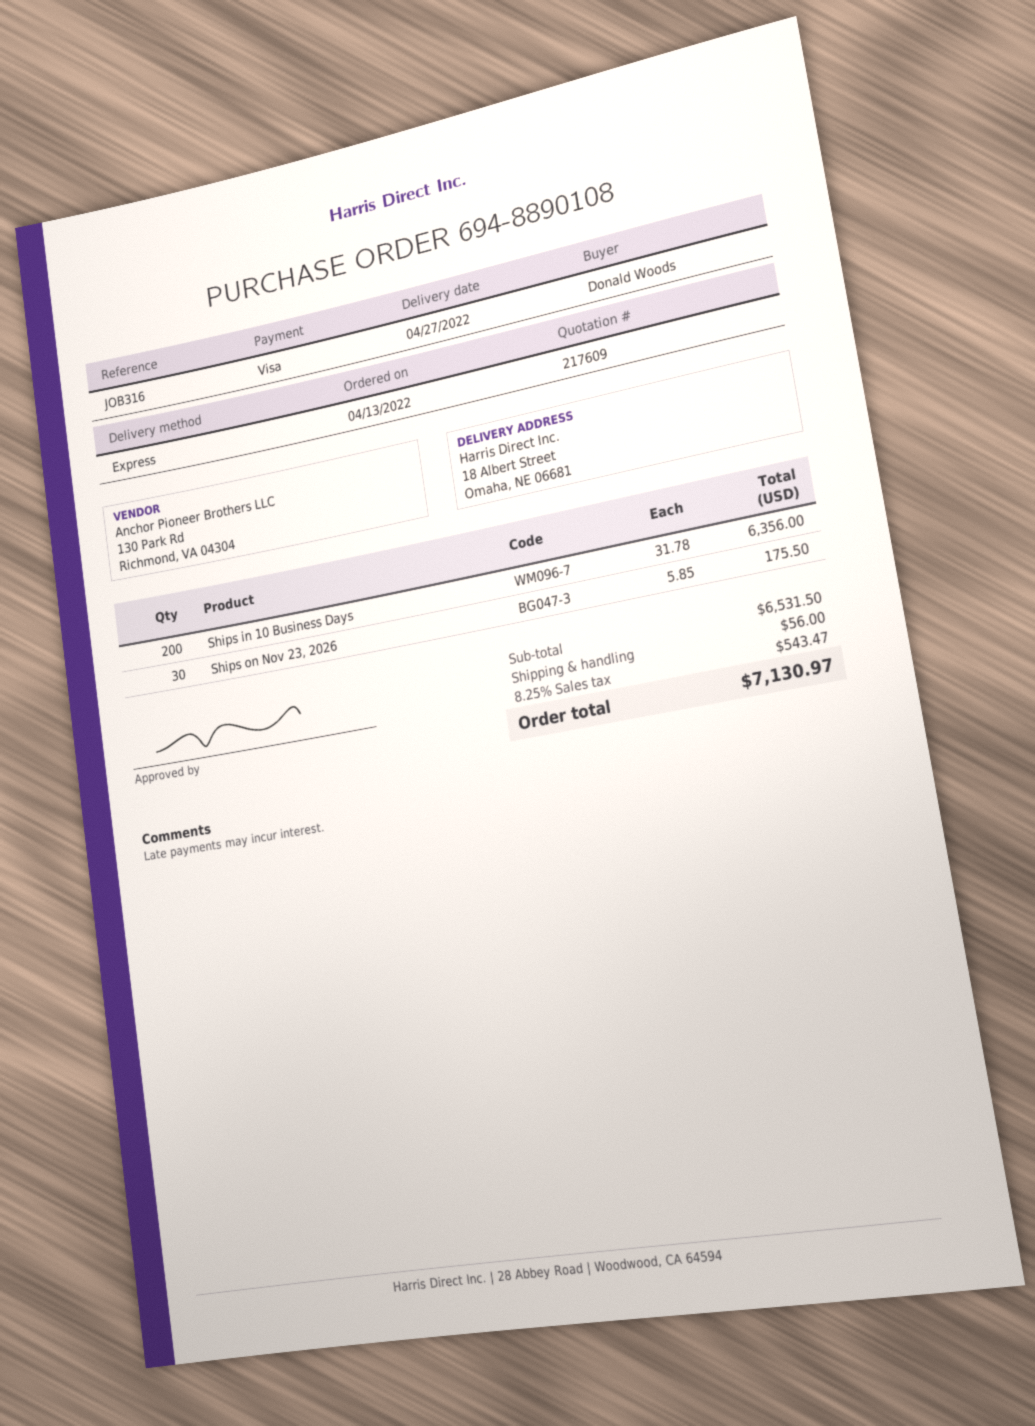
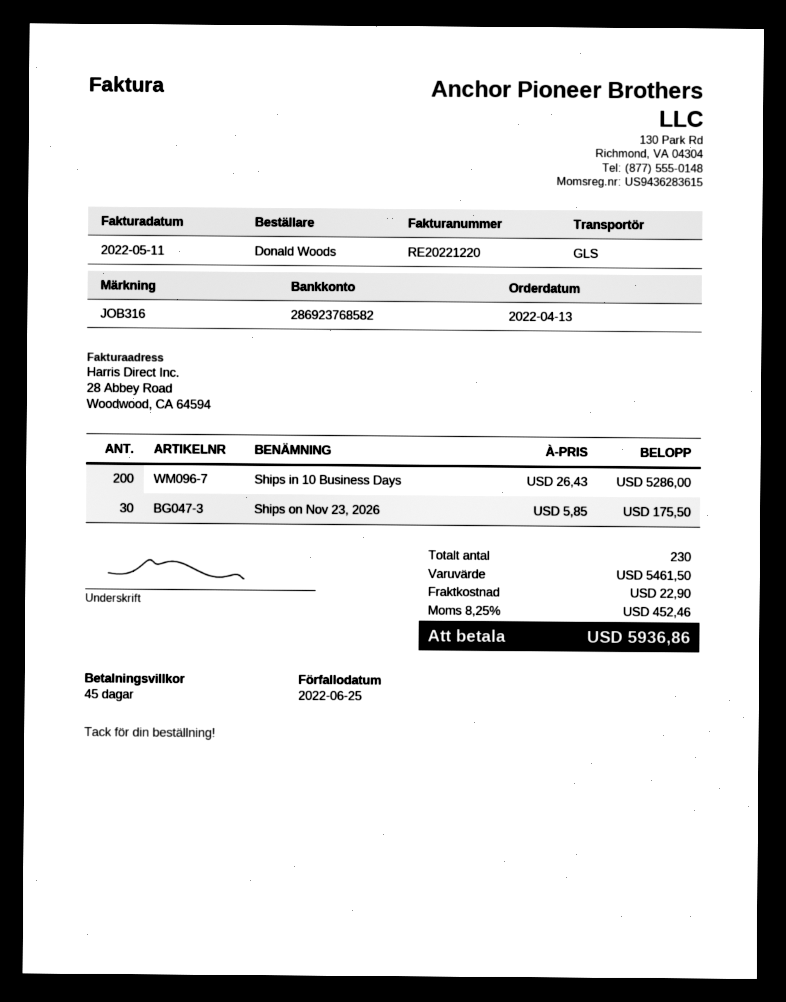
shipping method: express -> GLS
Ships in 10 Business Days: 200 x 31.78 = 6356.00 -> 200 x 26.43 = 5286.00
subtotal: 6531.50 -> 5461.50
shipping: 56.00 -> 22.90
tax: 8.25% = 543.47 -> 8.25% = 452.46
total: 7130.97 -> 5936.86

